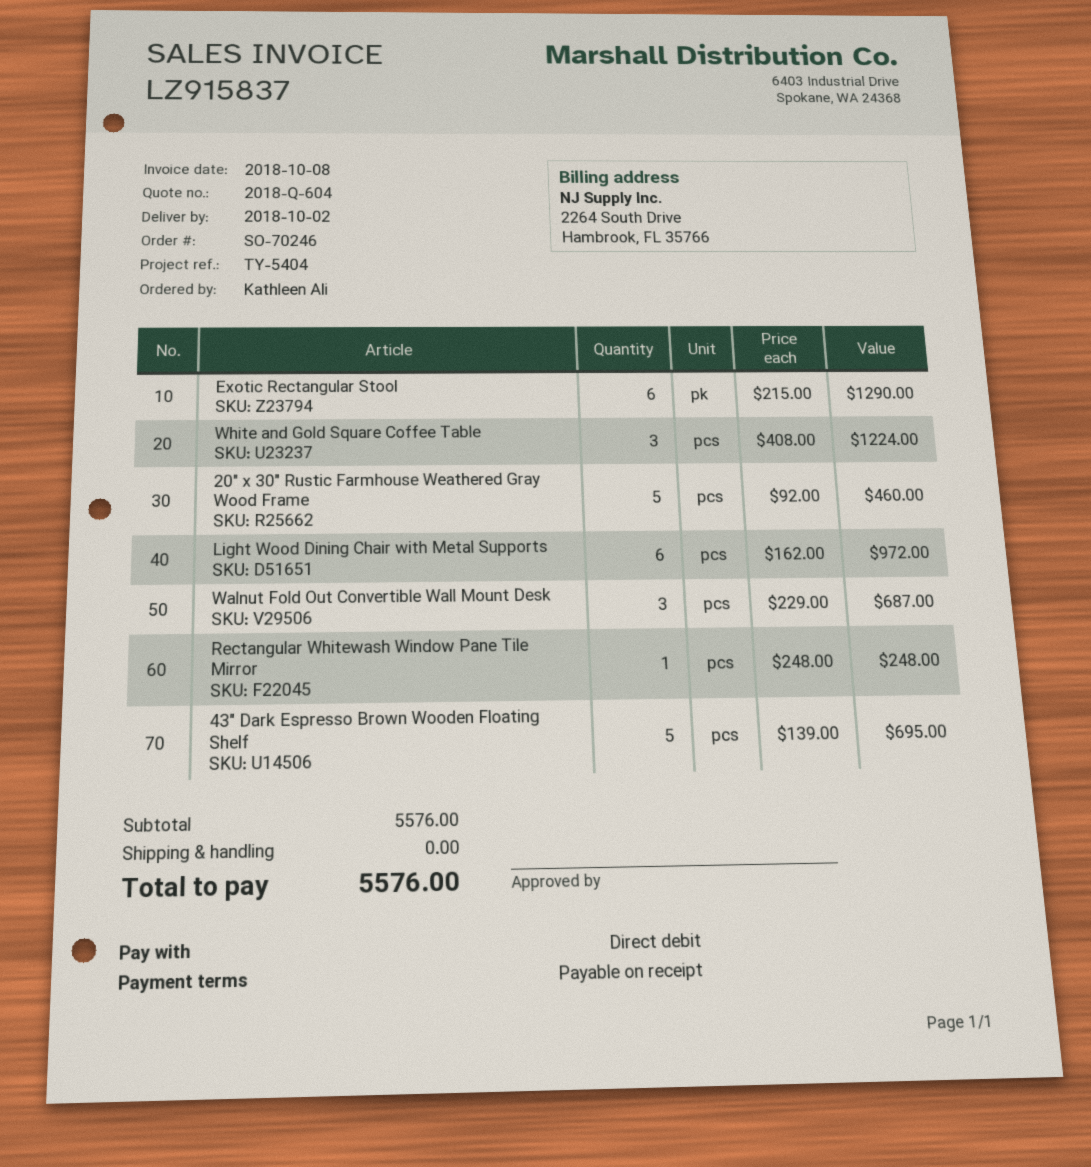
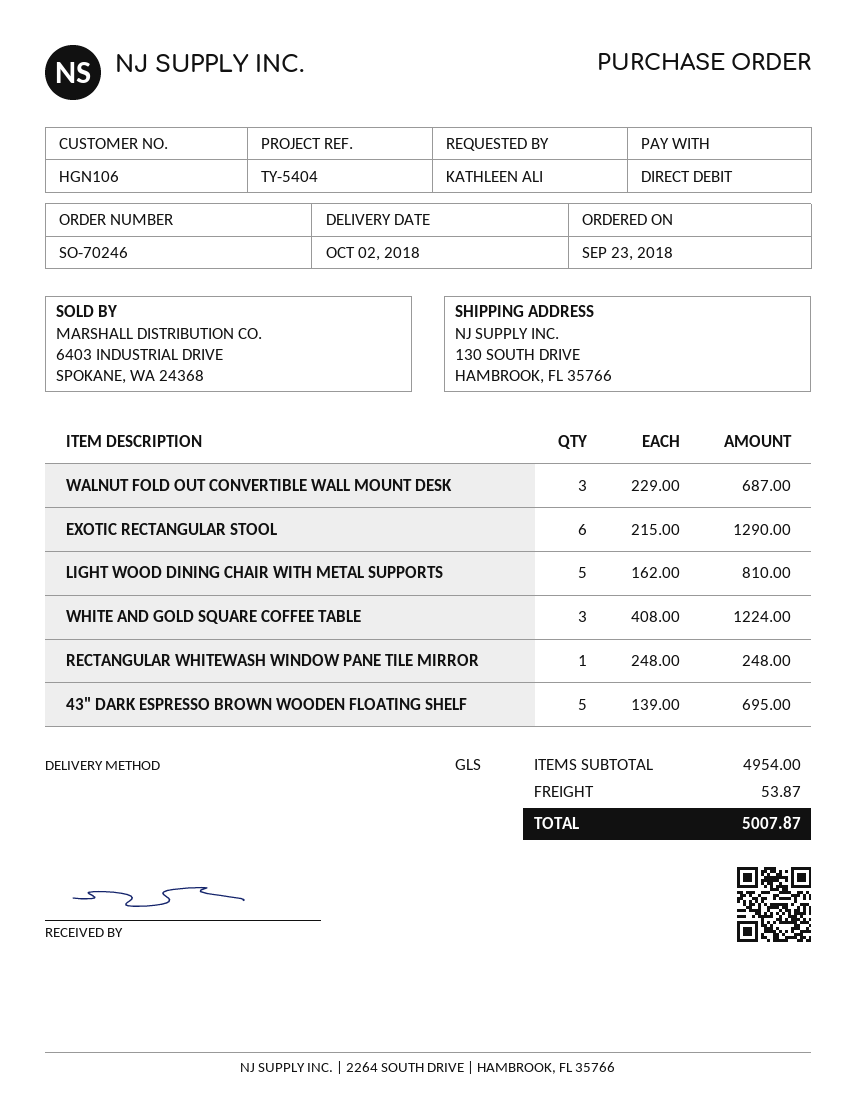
20" x 30" Rustic Farmhouse Weathered Gray Wood Frame: 5 x 92.00 = 460.00 -> none
Light Wood Dining Chair with Metal Supports: 6 x 162.00 = 972.00 -> 5 x 162.00 = 810.00
subtotal: 5576.00 -> 4954.00
shipping: 0.00 -> 53.87
total: 5576.00 -> 5007.87

